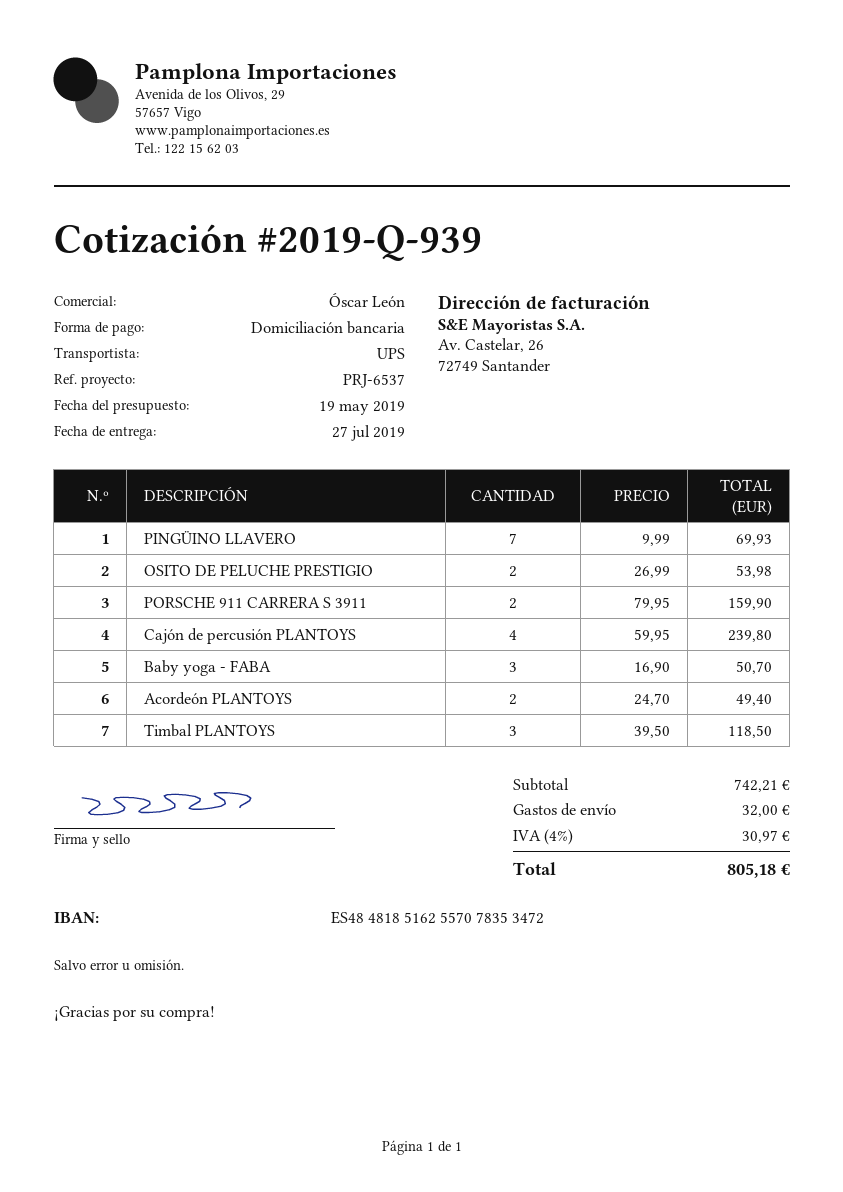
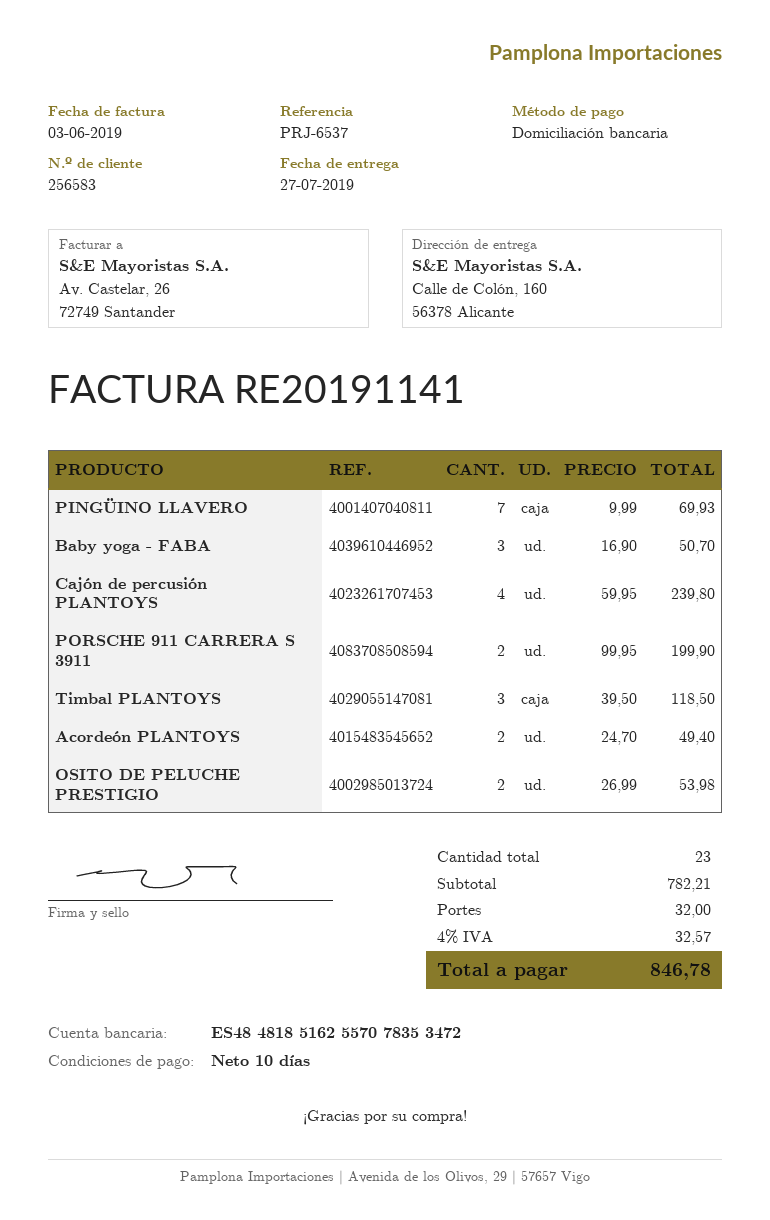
PORSCHE 911 CARRERA S 3911: 2 x 79.95 = 159.90 -> 2 x 99.95 = 199.90
subtotal: 742.21 -> 782.21
tax: 4% = 30.97 -> 4% = 32.57
total: 805.18 -> 846.78

